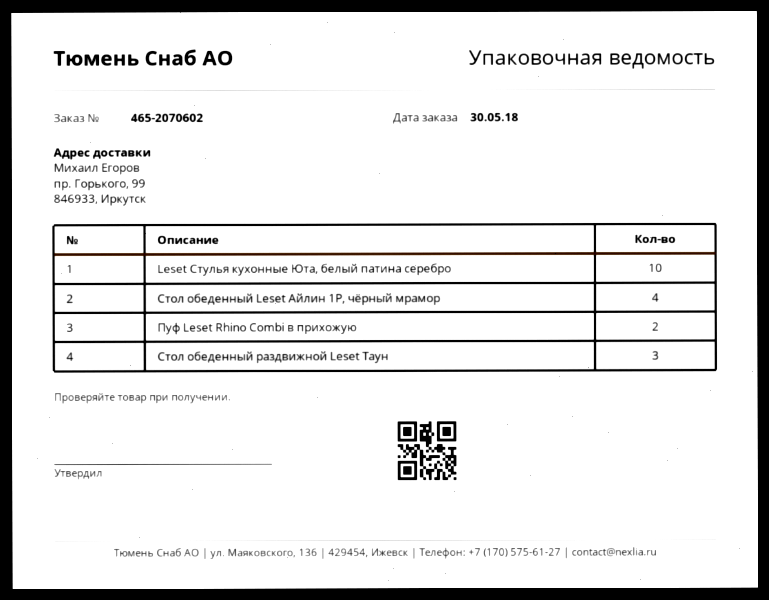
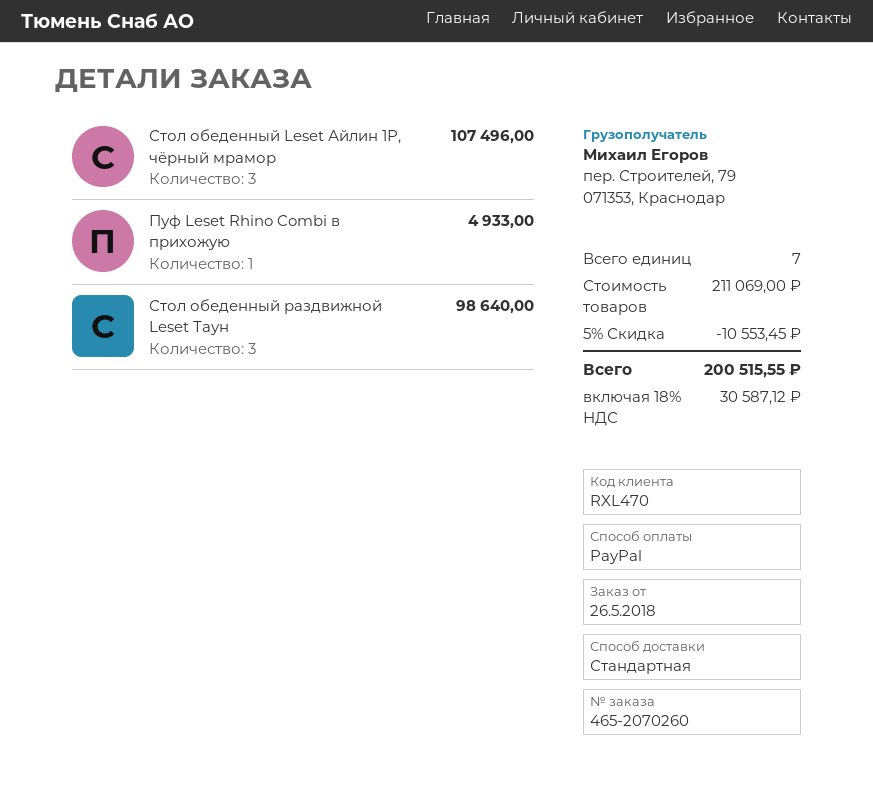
order number: 465-2070602 -> 465-2070260
order date: 2018-05-30 -> 2018-05-26
ship to: пр. Горького, 99, 846933, Иркутск -> пер. Строителей, 79, 071353, Краснодар
Leset Стулья кухонные Юта, белый патина серебро: 10 -> none
Стол обеденный Leset Айлин 1Р, чёрный мрамор: 4 -> 3
Пуф Leset Rhino Combi в прихожую: 2 -> 1

